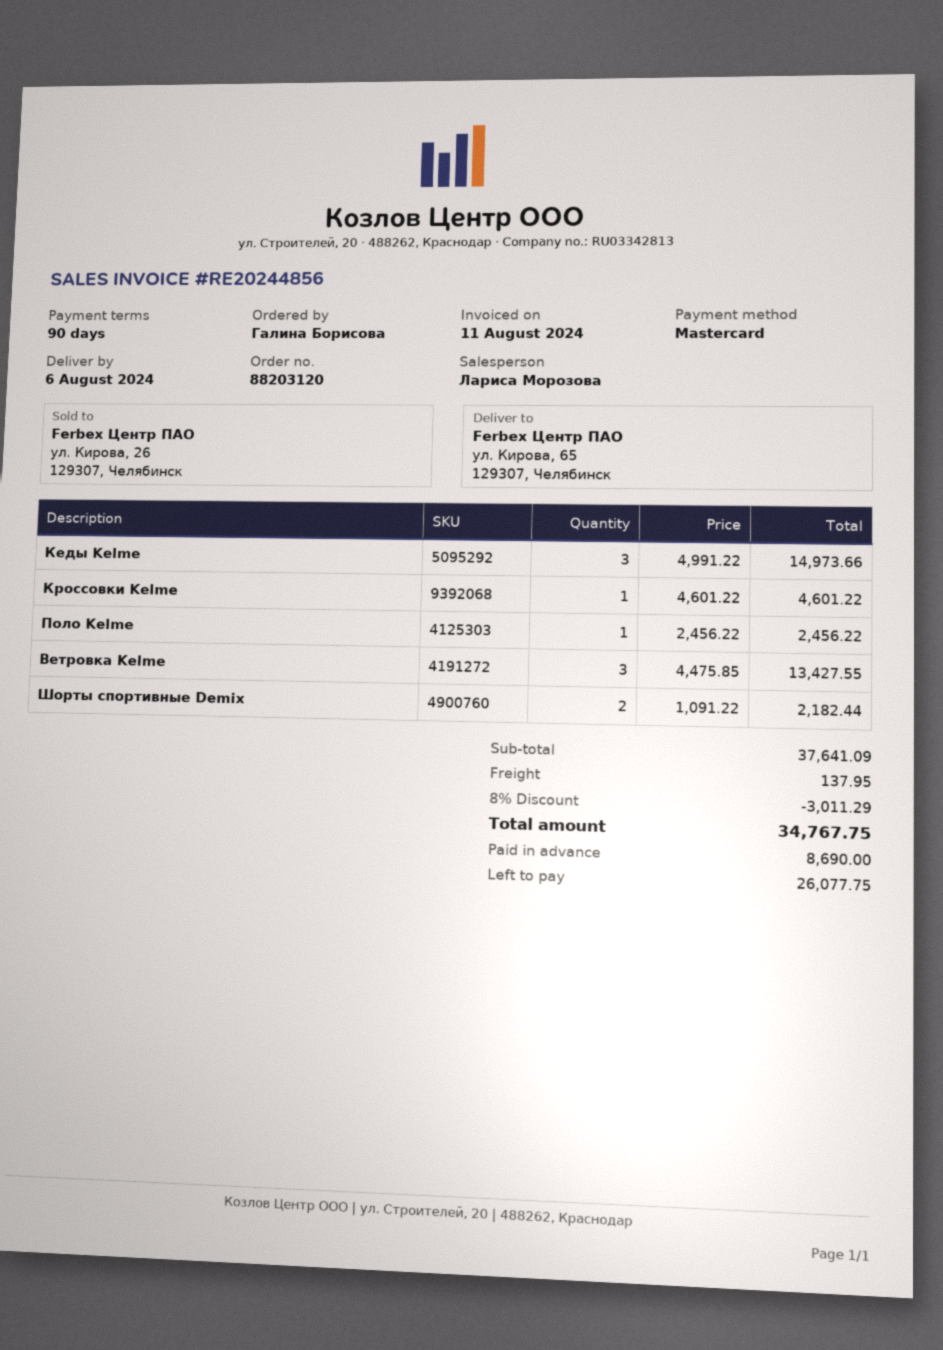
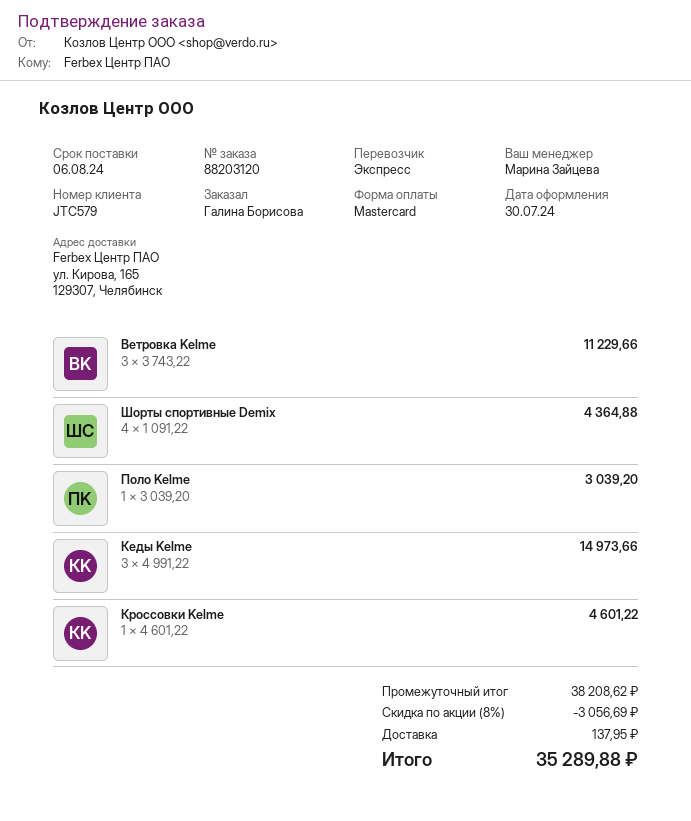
sales rep: Лариса Морозова -> Марина Зайцева
ship to: ул. Кирова, 65, 129307, Челябинск -> ул. Кирова, 165, 129307, Челябинск
Поло Kelme: 1 x 2456.22 = 2456.22 -> 1 x 3039.20 = 3039.20
Ветровка Kelme: 3 x 4475.85 = 13427.55 -> 3 x 3743.22 = 11229.66
Шорты спортивные Demix: 2 x 1091.22 = 2182.44 -> 4 x 1091.22 = 4364.88
subtotal: 37641.09 -> 38208.62
discount: 8% = 3011.29 -> 8% = 3056.69
total: 34767.75 -> 35289.88

